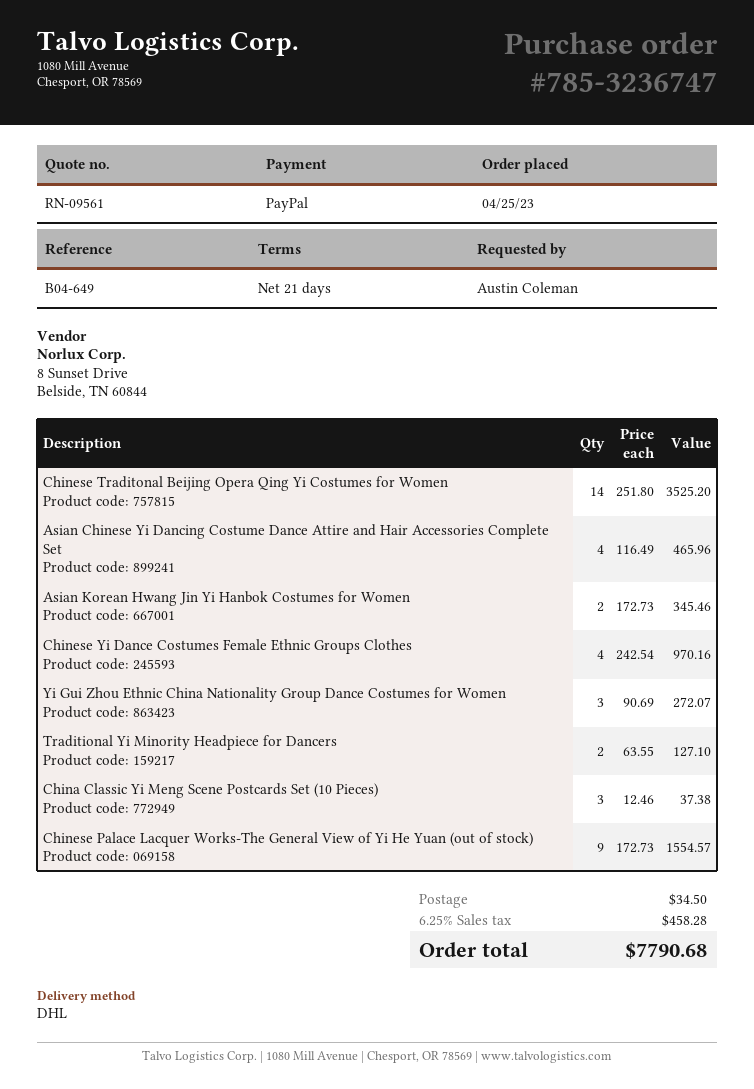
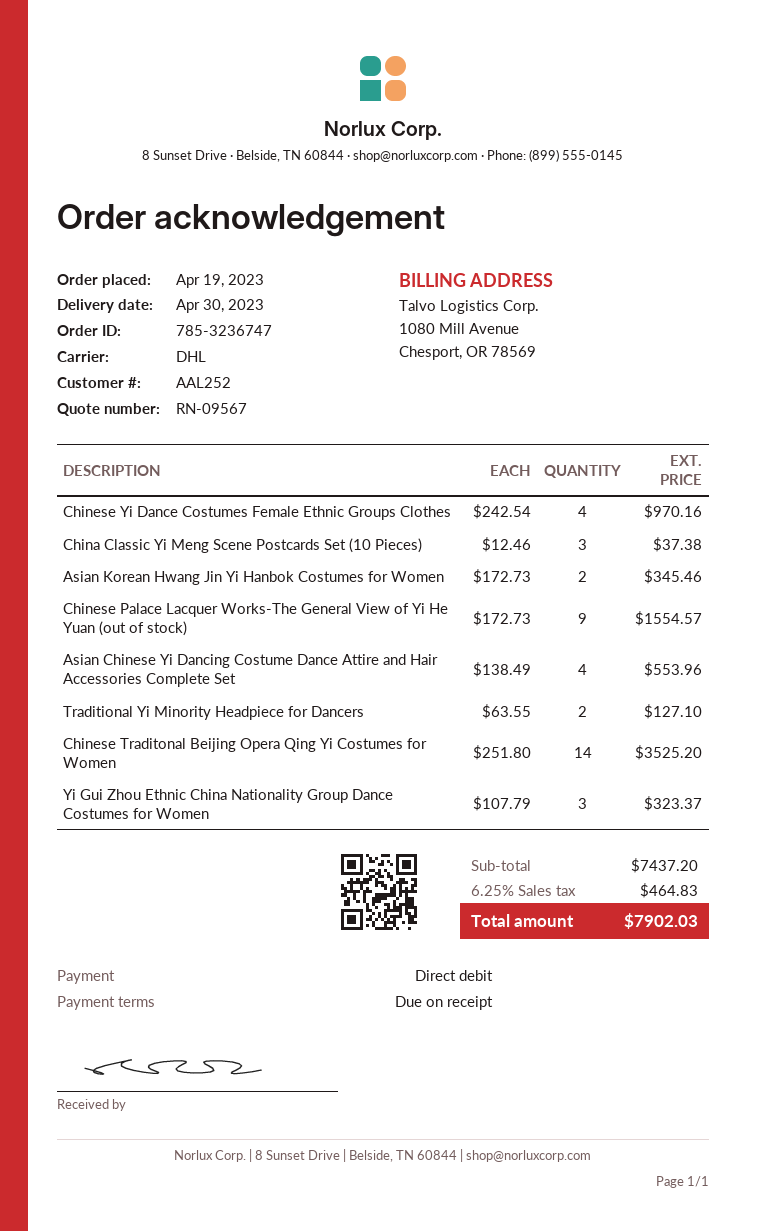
quote number: RN-09561 -> RN-09567
order date: 2023-04-25 -> 2023-04-19
payment terms: 21 days -> on receipt
payment method: PayPal -> direct debit
Asian Chinese Yi Dancing Costume Dance Attire and Hair Accessories Complete Set: 4 x 116.49 = 465.96 -> 4 x 138.49 = 553.96
Yi Gui Zhou Ethnic China Nationality Group Dance Costumes for Women: 3 x 90.69 = 272.07 -> 3 x 107.79 = 323.37
shipping: 34.50 -> none
tax: 6.25% = 458.28 -> 6.25% = 464.83
total: 7790.68 -> 7902.03

